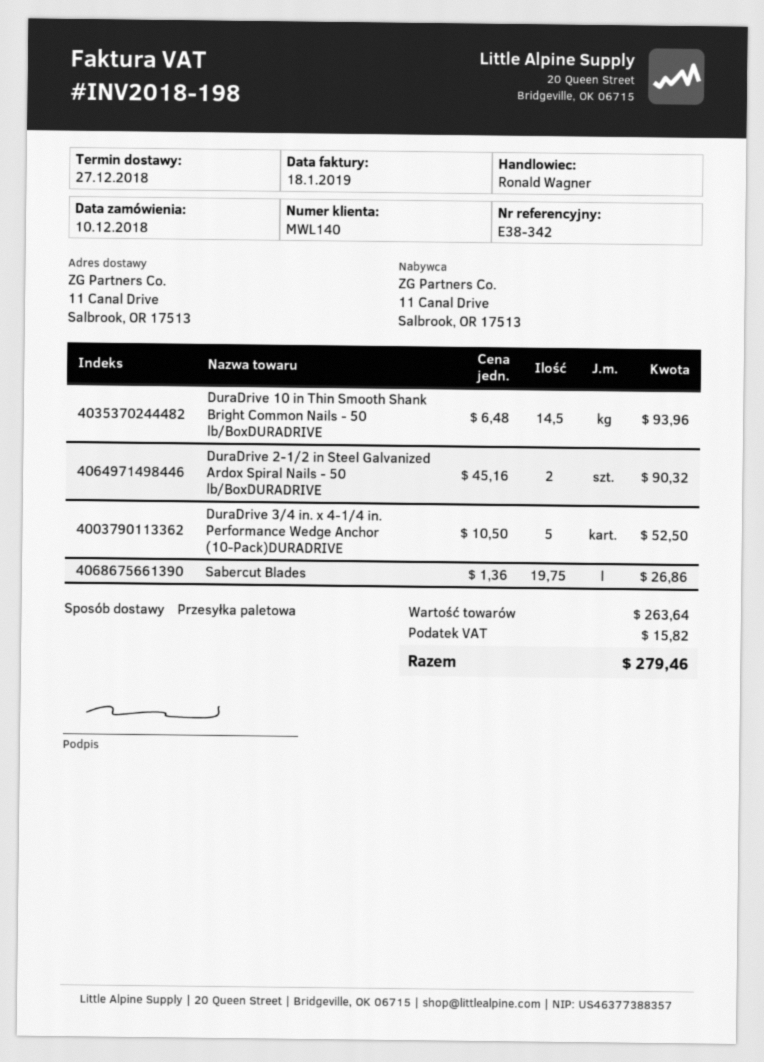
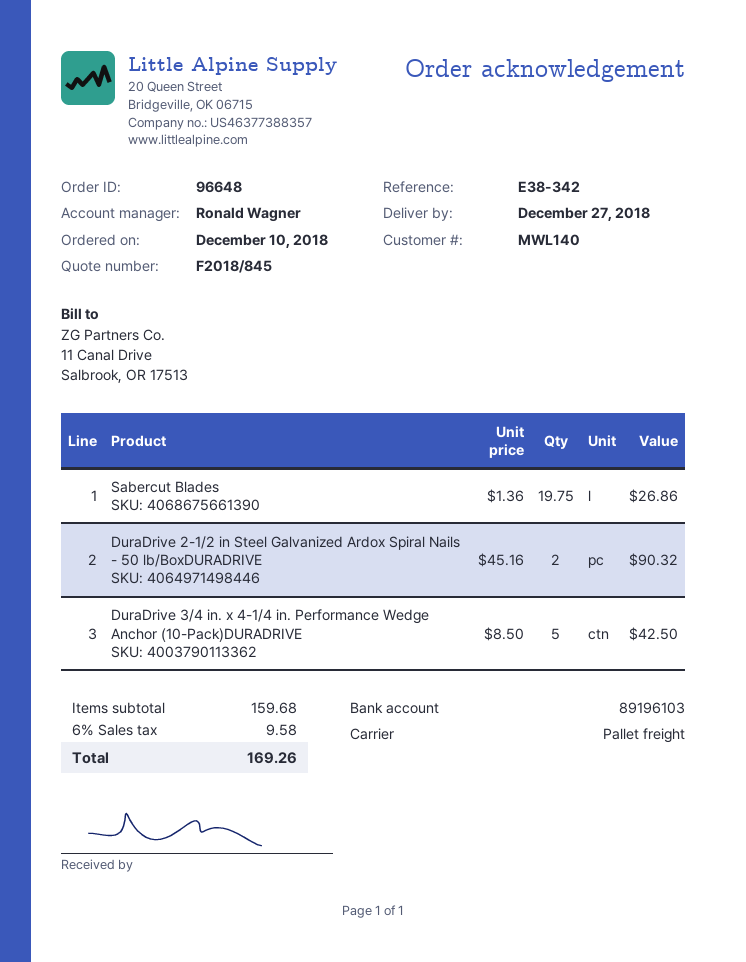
DuraDrive 10 in Thin Smooth Shank Bright Common Nails - 50 lb/BoxDURADRIVE: 14.5 x 6.48 = 93.96 -> none
DuraDrive 3/4 in. x 4-1/4 in. Performance Wedge Anchor (10-Pack)DURADRIVE: 5 x 10.50 = 52.50 -> 5 x 8.50 = 42.50
subtotal: 263.64 -> 159.68
tax: 15.82 -> 9.58
total: 279.46 -> 169.26

